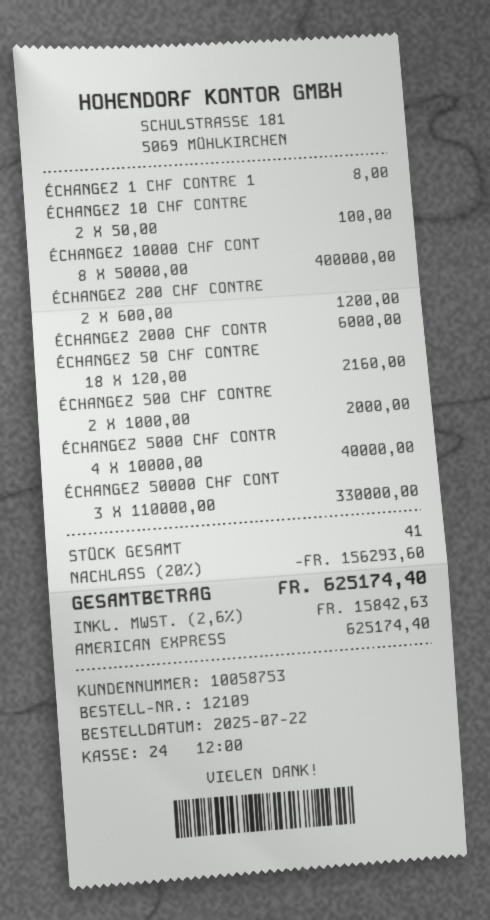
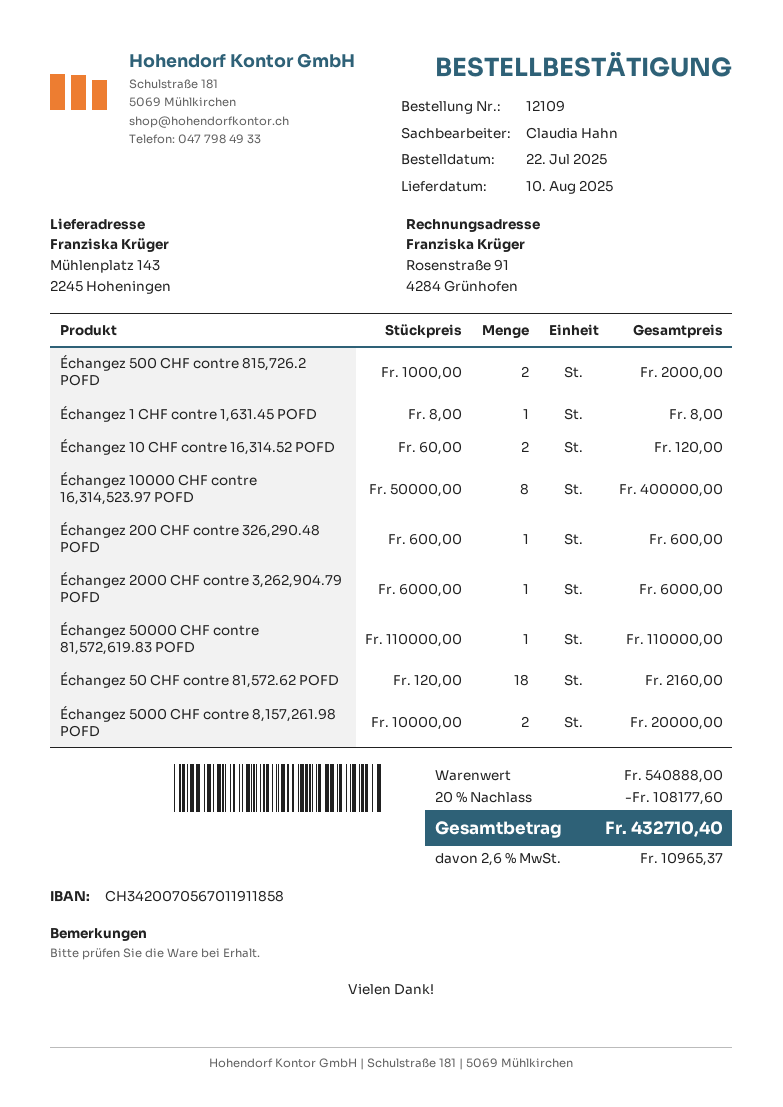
ÉCHANGEZ 10 CHF CONTRE: 2 x 50.00 = 100.00 -> 2 x 60.00 = 120.00
ÉCHANGEZ 200 CHF CONTRE: 2 x 600.00 = 1200.00 -> 1 x 600.00 = 600.00
ÉCHANGEZ 5000 CHF CONTR: 4 x 10000.00 = 40000.00 -> 2 x 10000.00 = 20000.00
ÉCHANGEZ 50000 CHF CONT: 3 x 110000.00 = 330000.00 -> 1 x 110000.00 = 110000.00
discount: 20% = 156293.60 -> 20% = 108177.60
tax: 2.6% = 15842.63 -> 2.6% = 10965.37
total: 625174.40 -> 432710.40

